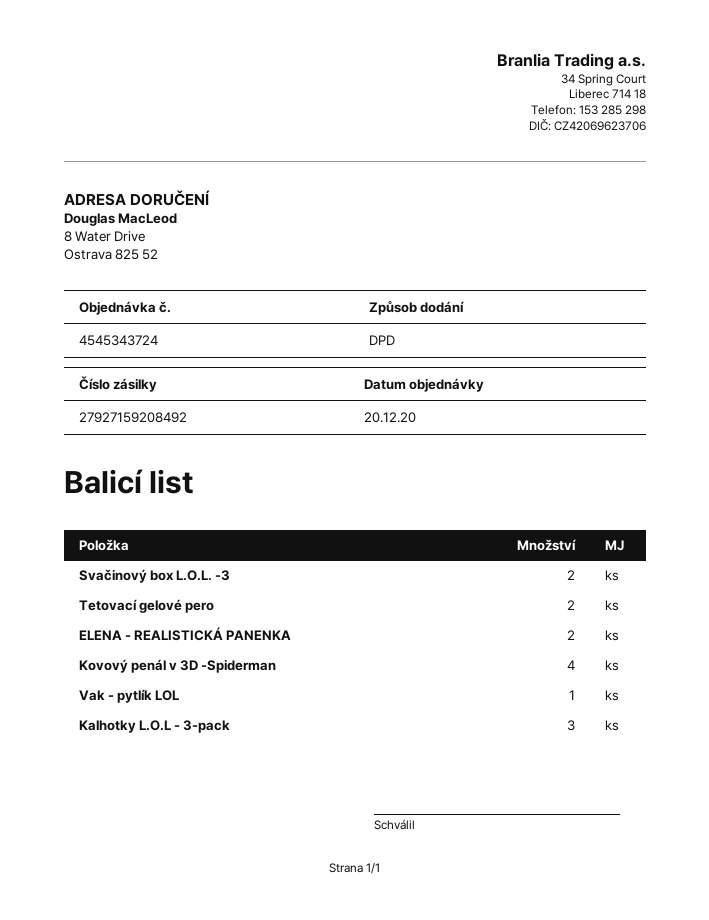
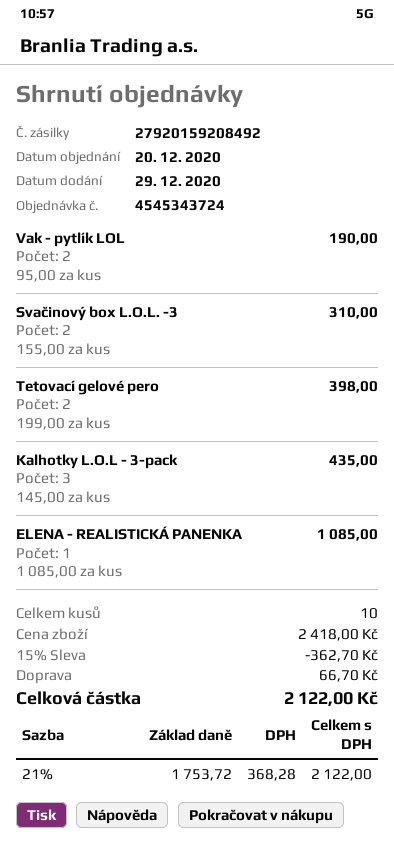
tracking number: 27927159208492 -> 27920159208492
ELENA - REALISTICKÁ PANENKA: 2 -> 1
Kovový penál v 3D -Spiderman: 4 -> none
Vak - pytlík LOL: 1 -> 2

